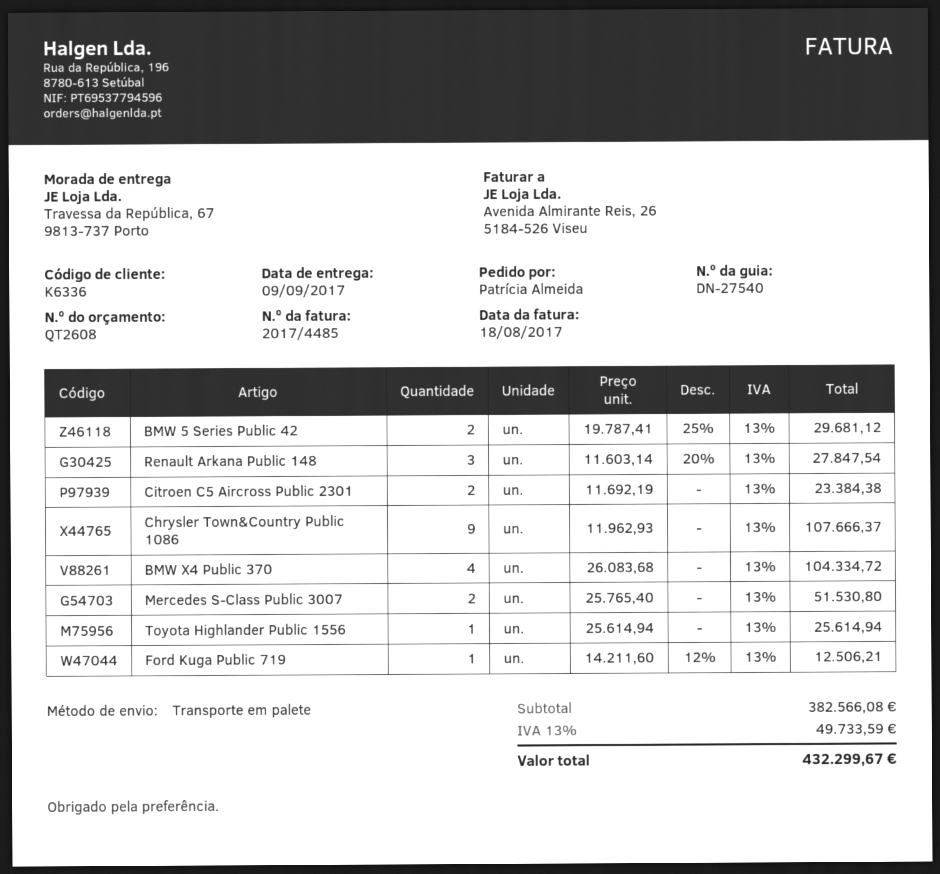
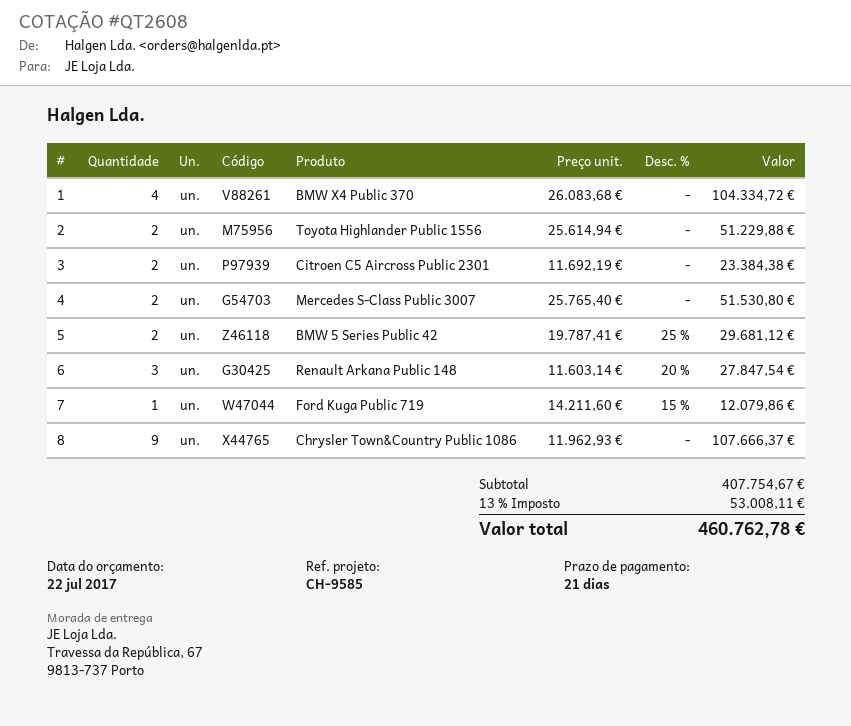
Toyota Highlander Public 1556: 1 x 25614.94 = 25614.94 -> 2 x 25614.94 = 51229.88
Ford Kuga Public 719: 1 x 14211.60 - 12% = 12506.21 -> 1 x 14211.60 - 15% = 12079.86
subtotal: 382566.08 -> 407754.67
tax: 13% = 49733.59 -> 13% = 53008.11
total: 432299.67 -> 460762.78

